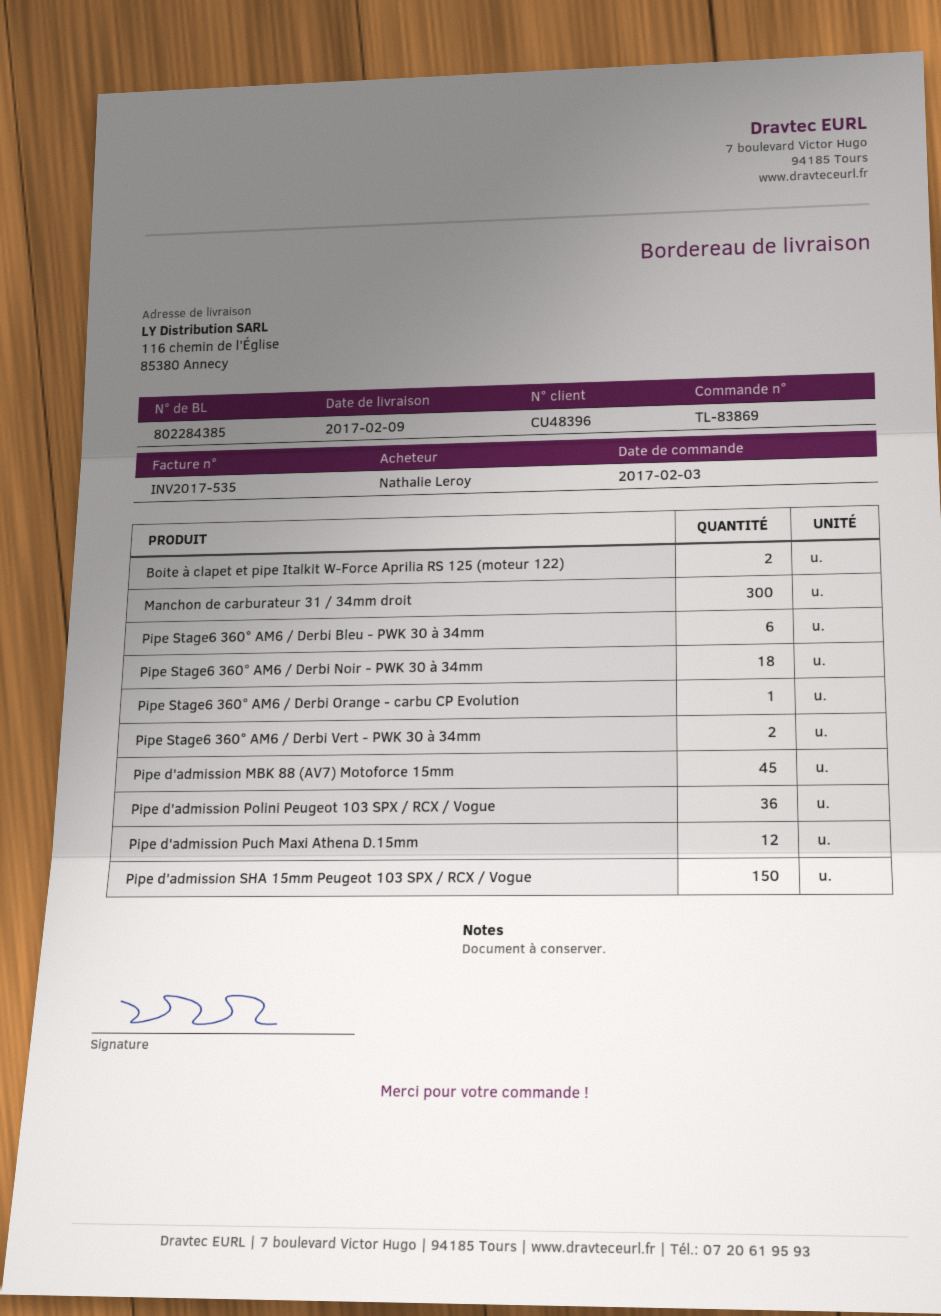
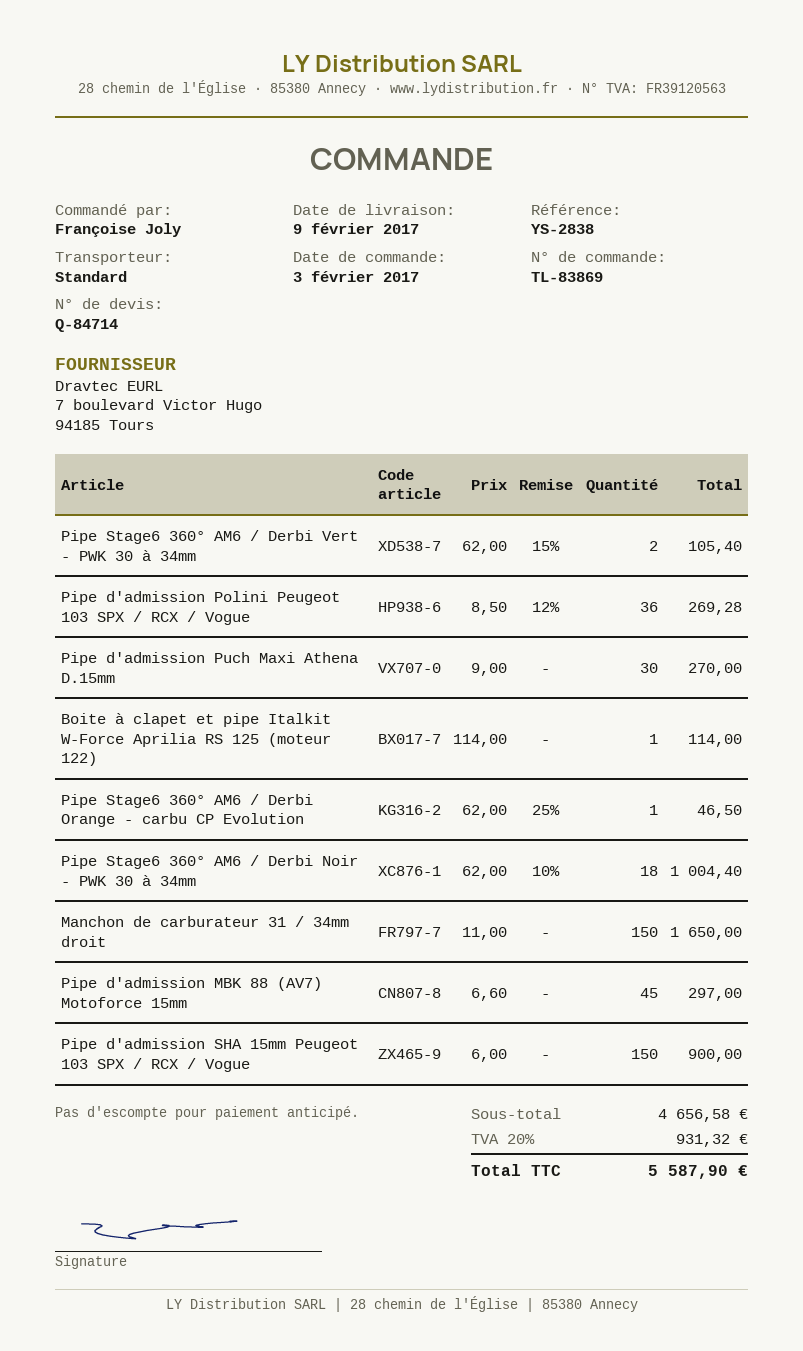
ordered by: Nathalie Leroy -> Françoise Joly
Boite à clapet et pipe Italkit W-Force Aprilia RS 125 (moteur 122): 2 -> 1
Manchon de carburateur 31 / 34mm droit: 300 -> 150
Pipe Stage6 360° AM6 / Derbi Bleu - PWK 30 à 34mm: 6 -> none
Pipe d'admission Puch Maxi Athena D.15mm: 12 -> 30

